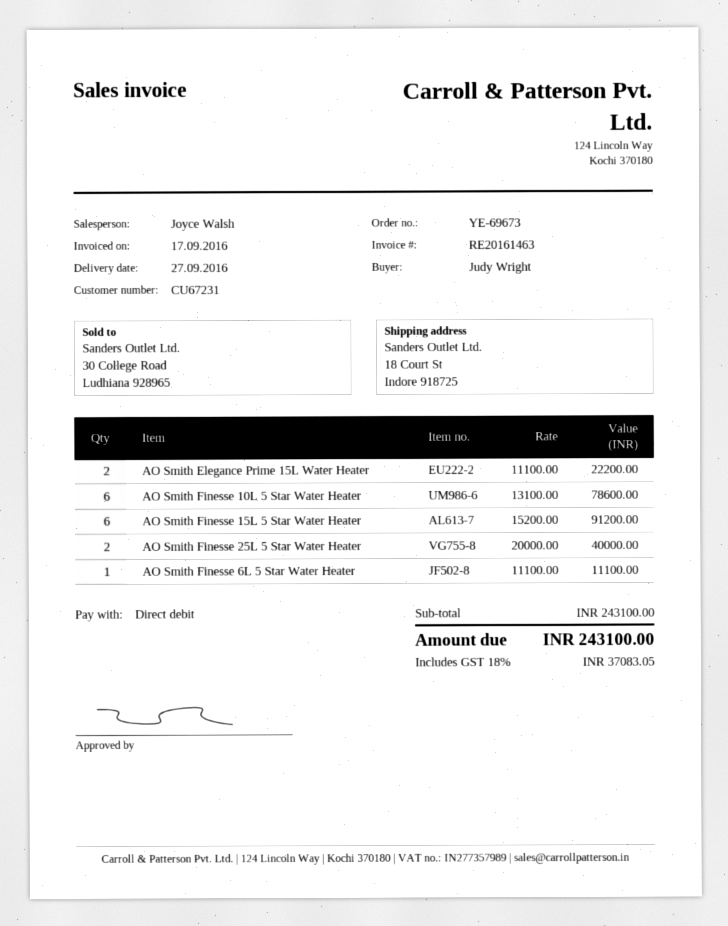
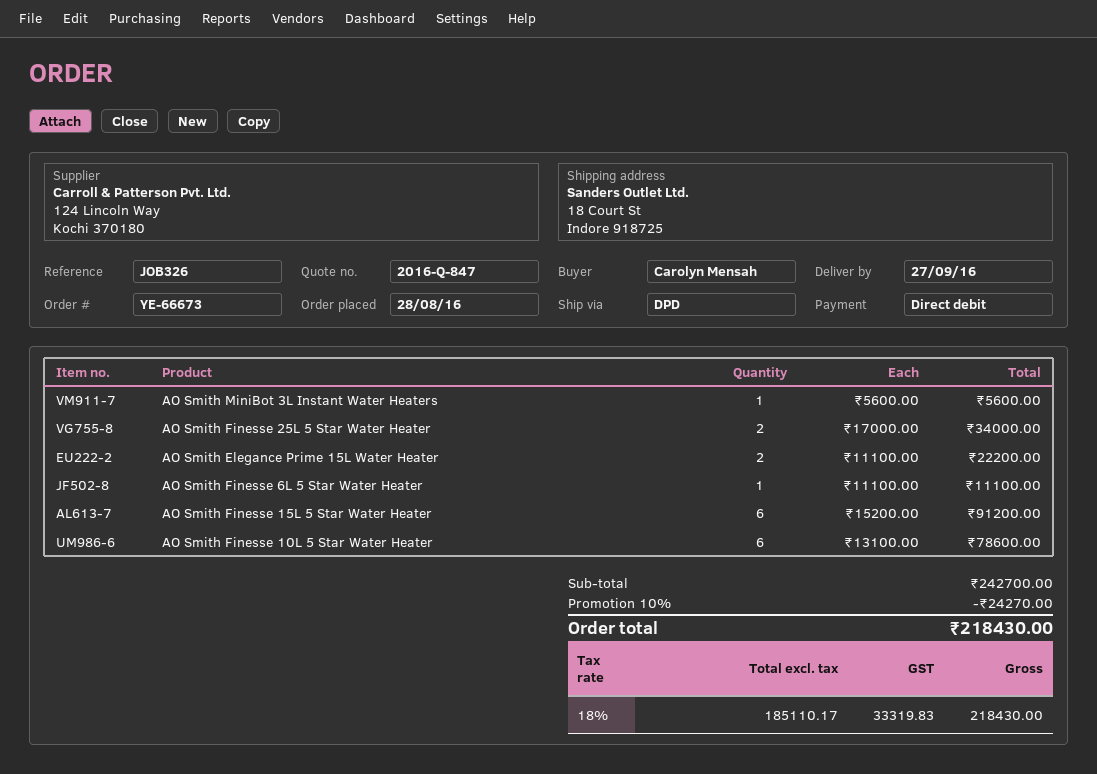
order number: YE-69673 -> YE-66673
ordered by: Judy Wright -> Carolyn Mensah
AO Smith Finesse 25L 5 Star Water Heater: 2 x 20000.00 = 40000.00 -> 2 x 17000.00 = 34000.00
AO Smith MiniBot 3L Instant Water Heaters: none -> 1 x 5600.00 = 5600.00
subtotal: 243100.00 -> 242700.00
discount: none -> 10% = 24270.00
tax: 18% = 37083.05 -> 18% = 33319.83
total: 243100.00 -> 218430.00

